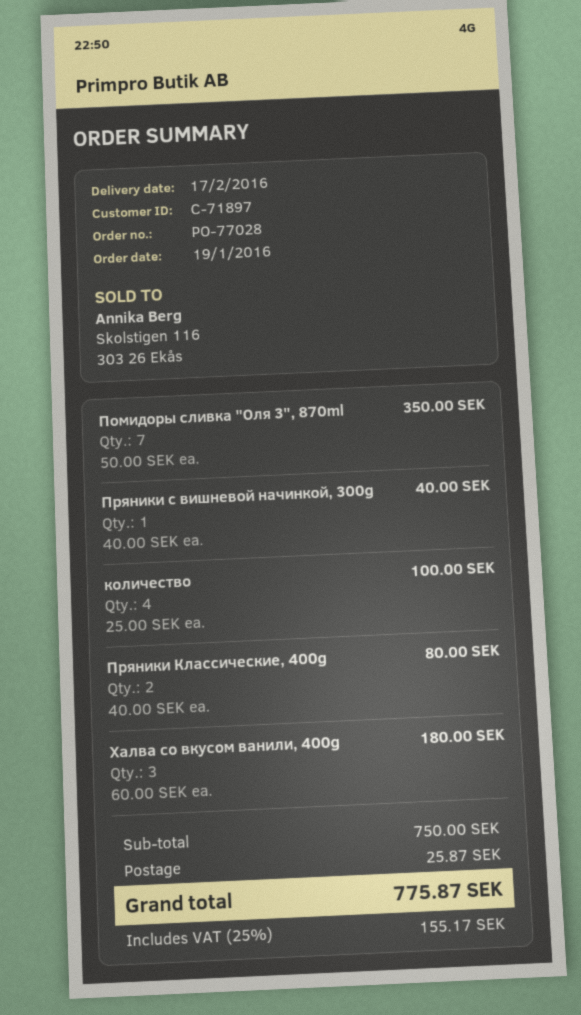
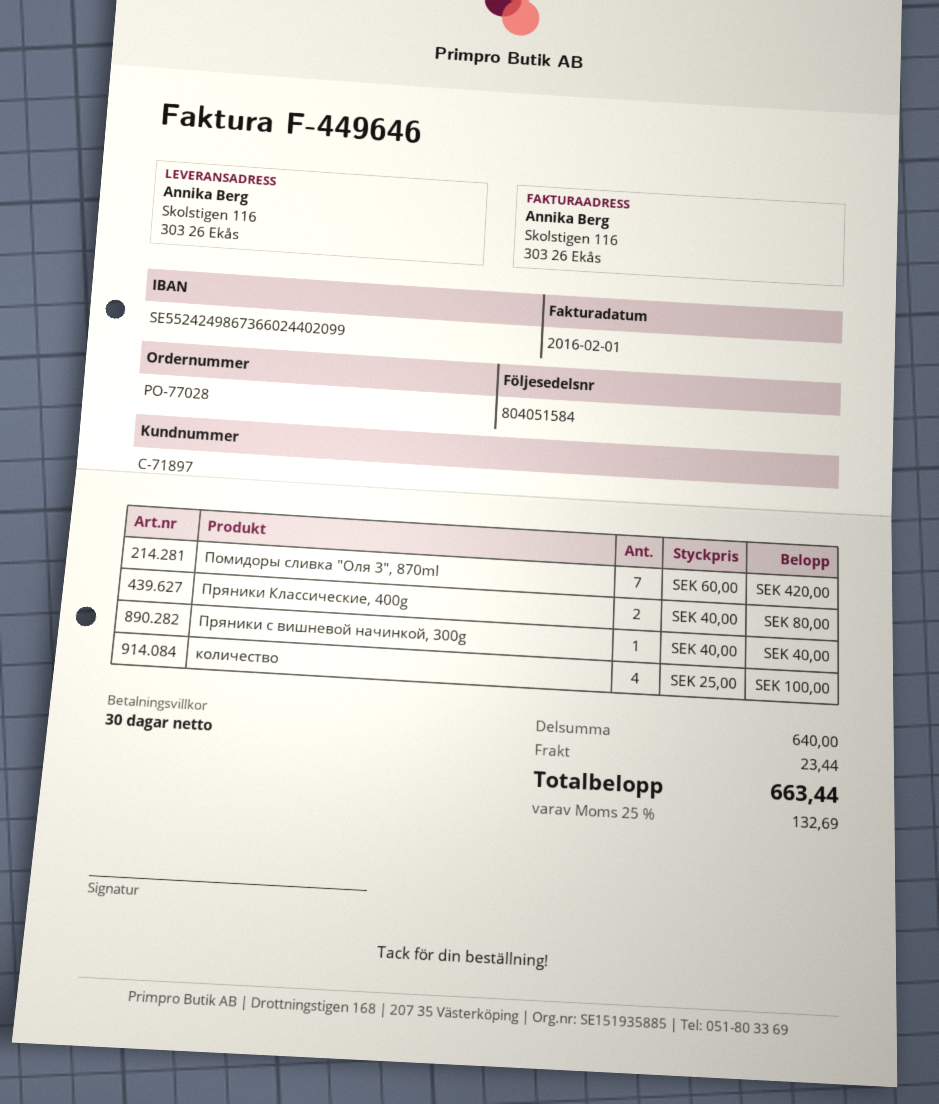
Помидоры сливка "Оля 3", 870ml: 7 x 50.00 = 350.00 -> 7 x 60.00 = 420.00
Халва со вкусом ванили, 400g: 3 x 60.00 = 180.00 -> none
subtotal: 750.00 -> 640.00
shipping: 25.87 -> 23.44
tax: 25% = 155.17 -> 25% = 132.69
total: 775.87 -> 663.44

